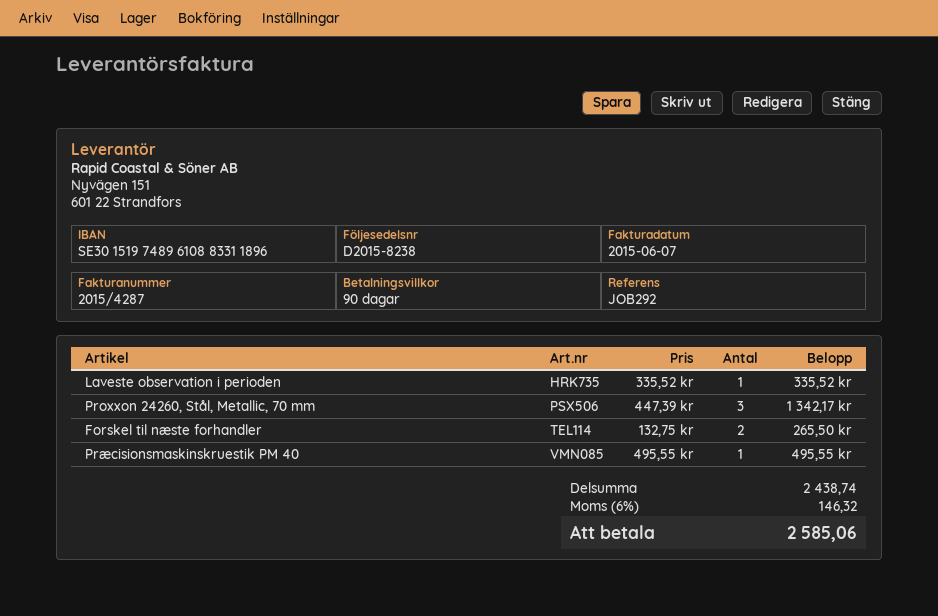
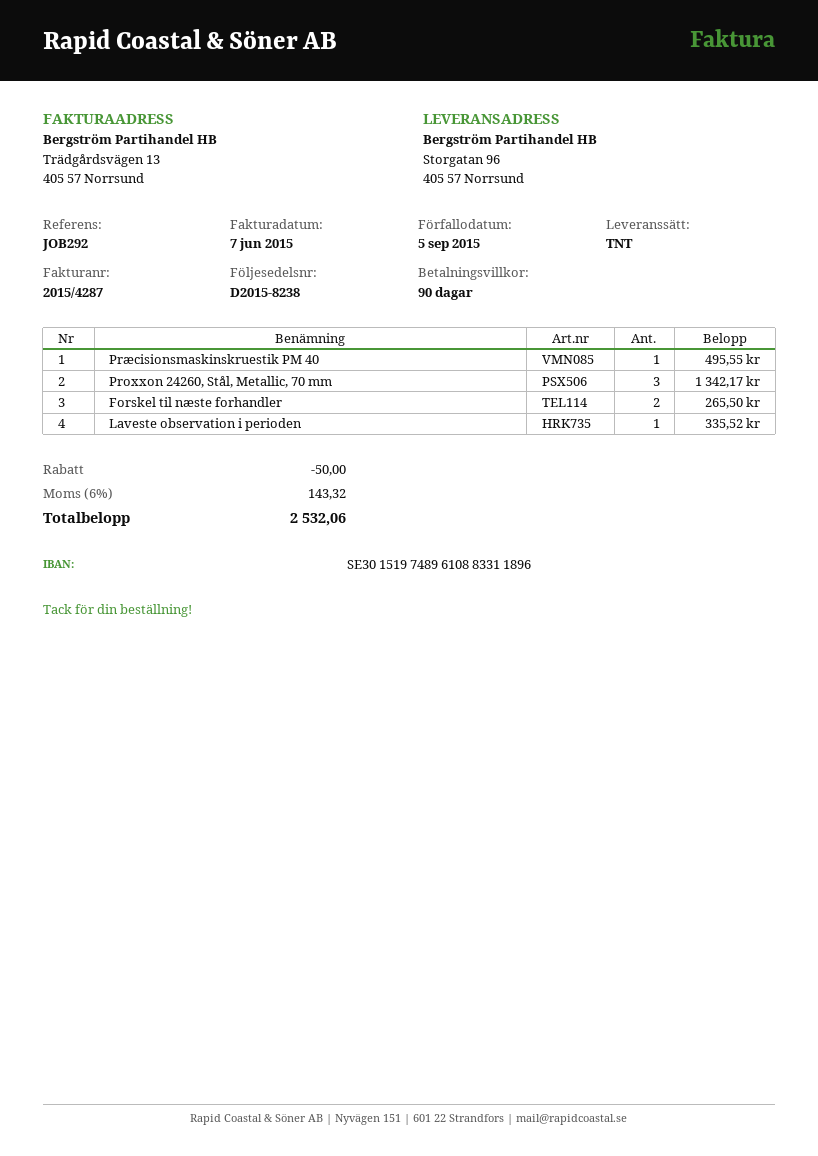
discount: none -> 50.00
tax: 6% = 146.32 -> 6% = 143.32
total: 2585.06 -> 2532.06

